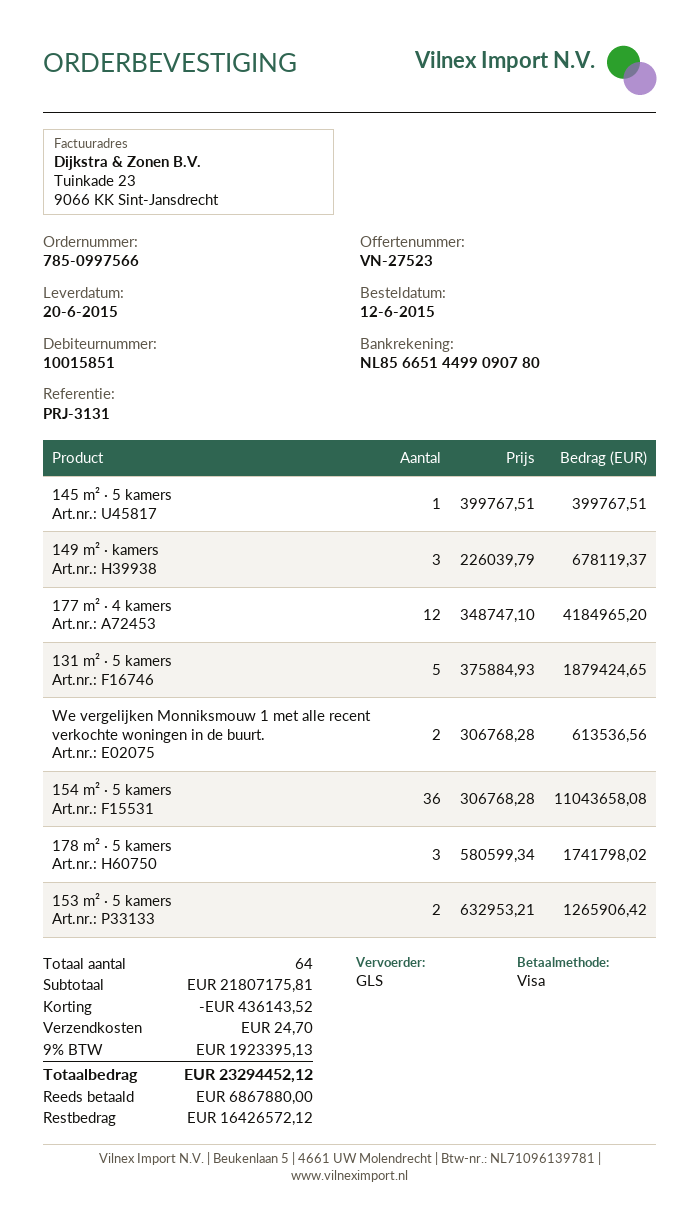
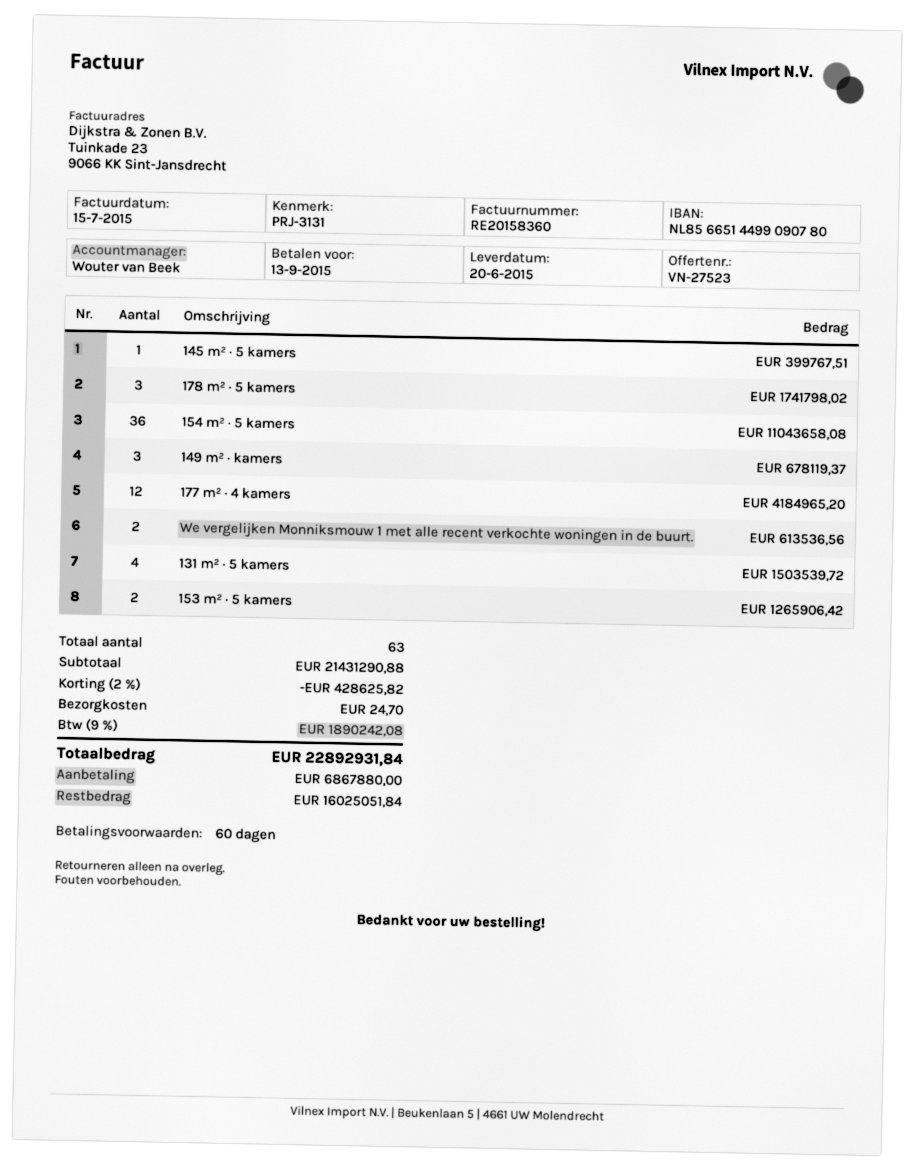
131 m² · 5 kamers: 5 for 1879424.65 -> 4 for 1503539.72
total quantity: 64 -> 63
subtotal: 21807175.81 -> 21431290.88
discount: 436143.52 -> 428625.82
tax: 9% = 1923395.13 -> 9% = 1890242.08
total: 23294452.12 -> 22892931.84
balance: 16426572.12 -> 16025051.84

